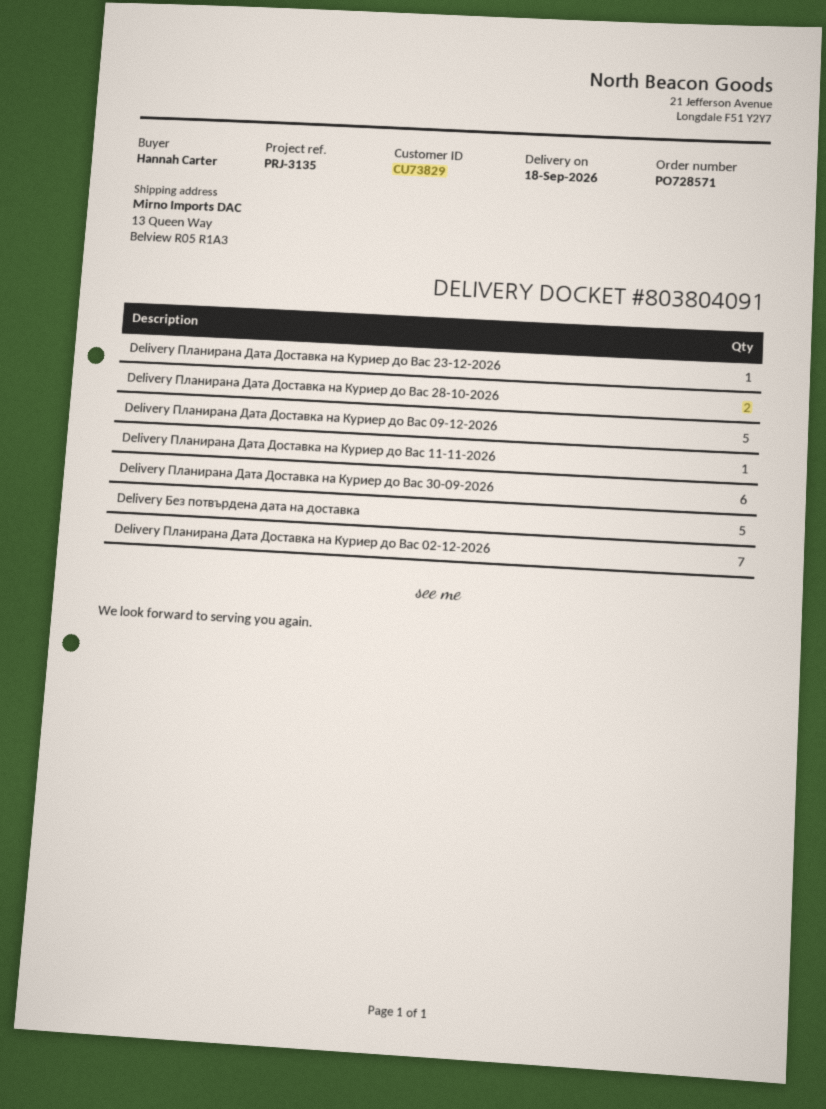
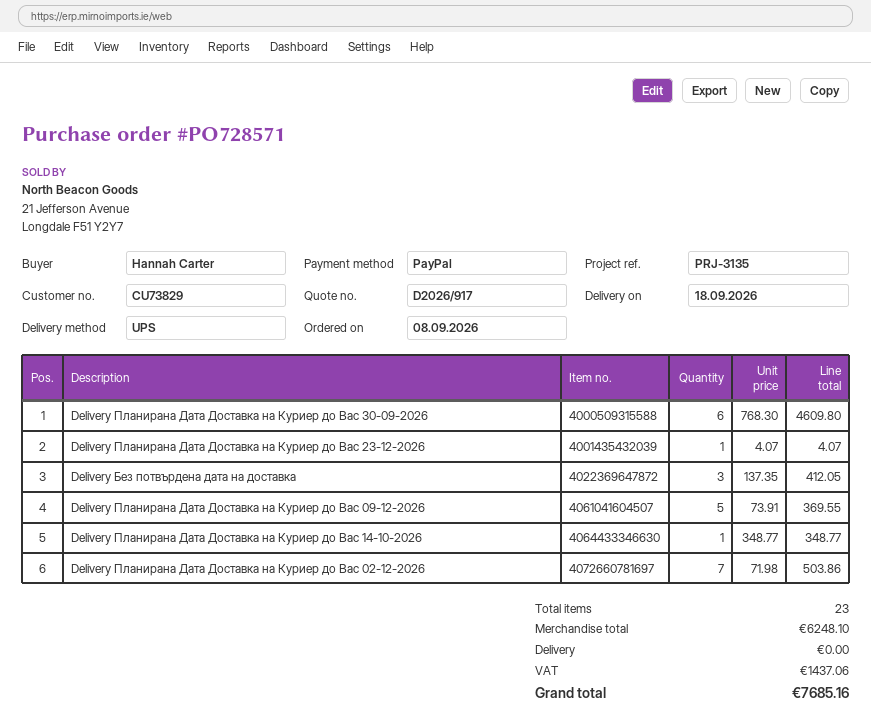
Delivery Планирана Дата Доставка на Куриер до Вас 28-10-2026: 2 -> none
Delivery Планирана Дата Доставка на Куриер до Вас 11-11-2026: 1 -> none
Delivery Без потвърдена дата на доставка: 5 -> 3
Delivery Планирана Дата Доставка на Куриер до Вас 14-10-2026: none -> 1

